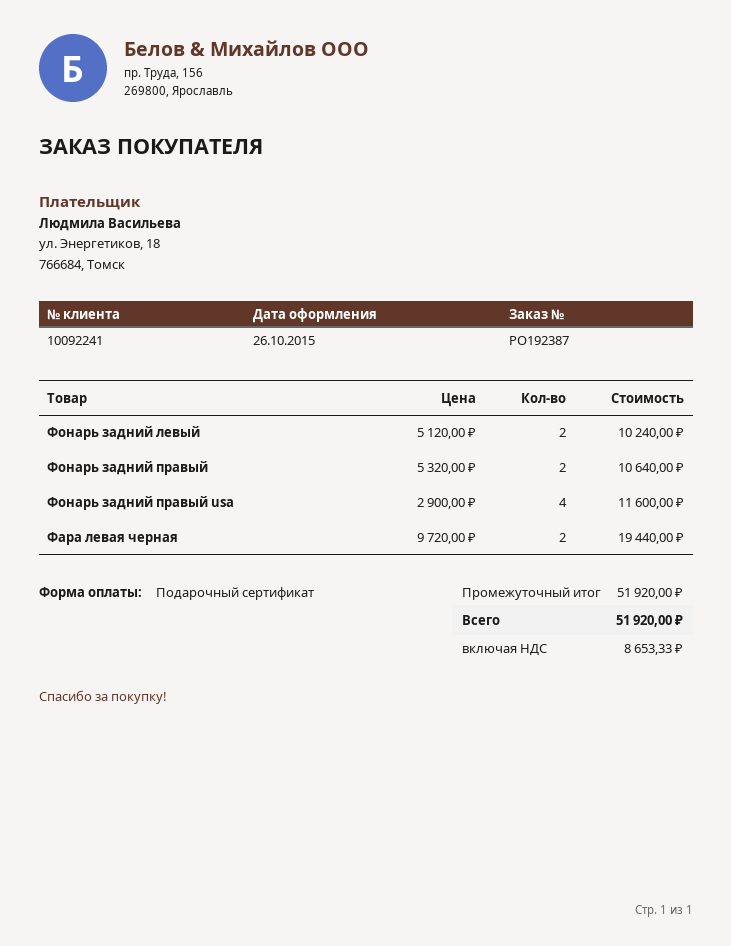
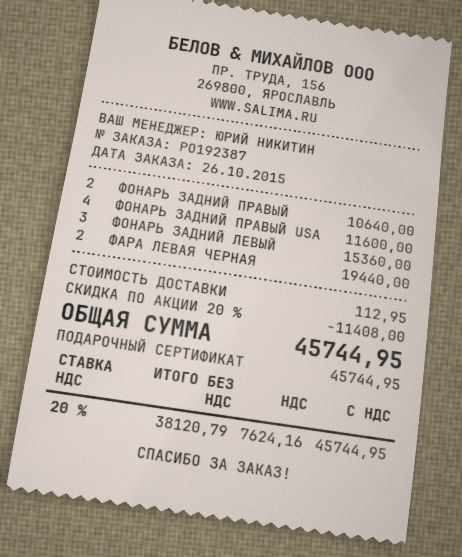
Фонарь задний левый: 2 for 10240.00 -> 3 for 15360.00
discount: none -> 20% = 11408.00
shipping: none -> 112.95
tax: 8653.33 -> 7624.16
total: 51920.00 -> 45744.95

